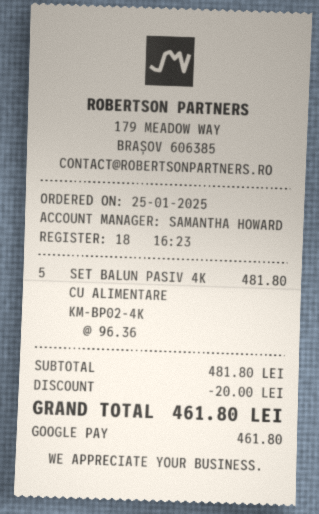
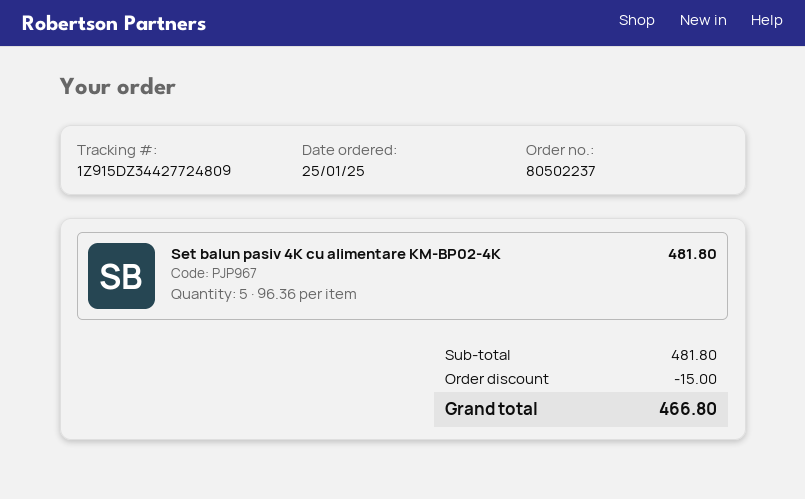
discount: 20.00 -> 15.00
total: 461.80 -> 466.80

